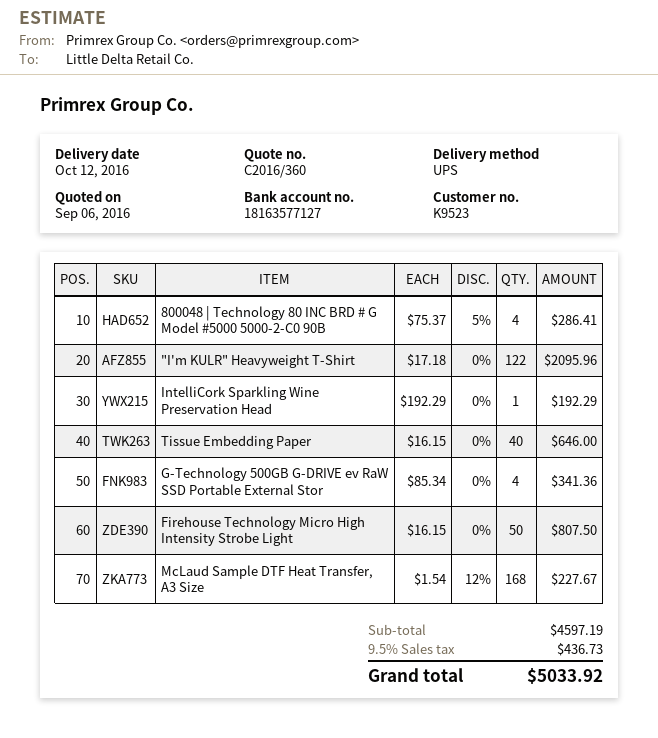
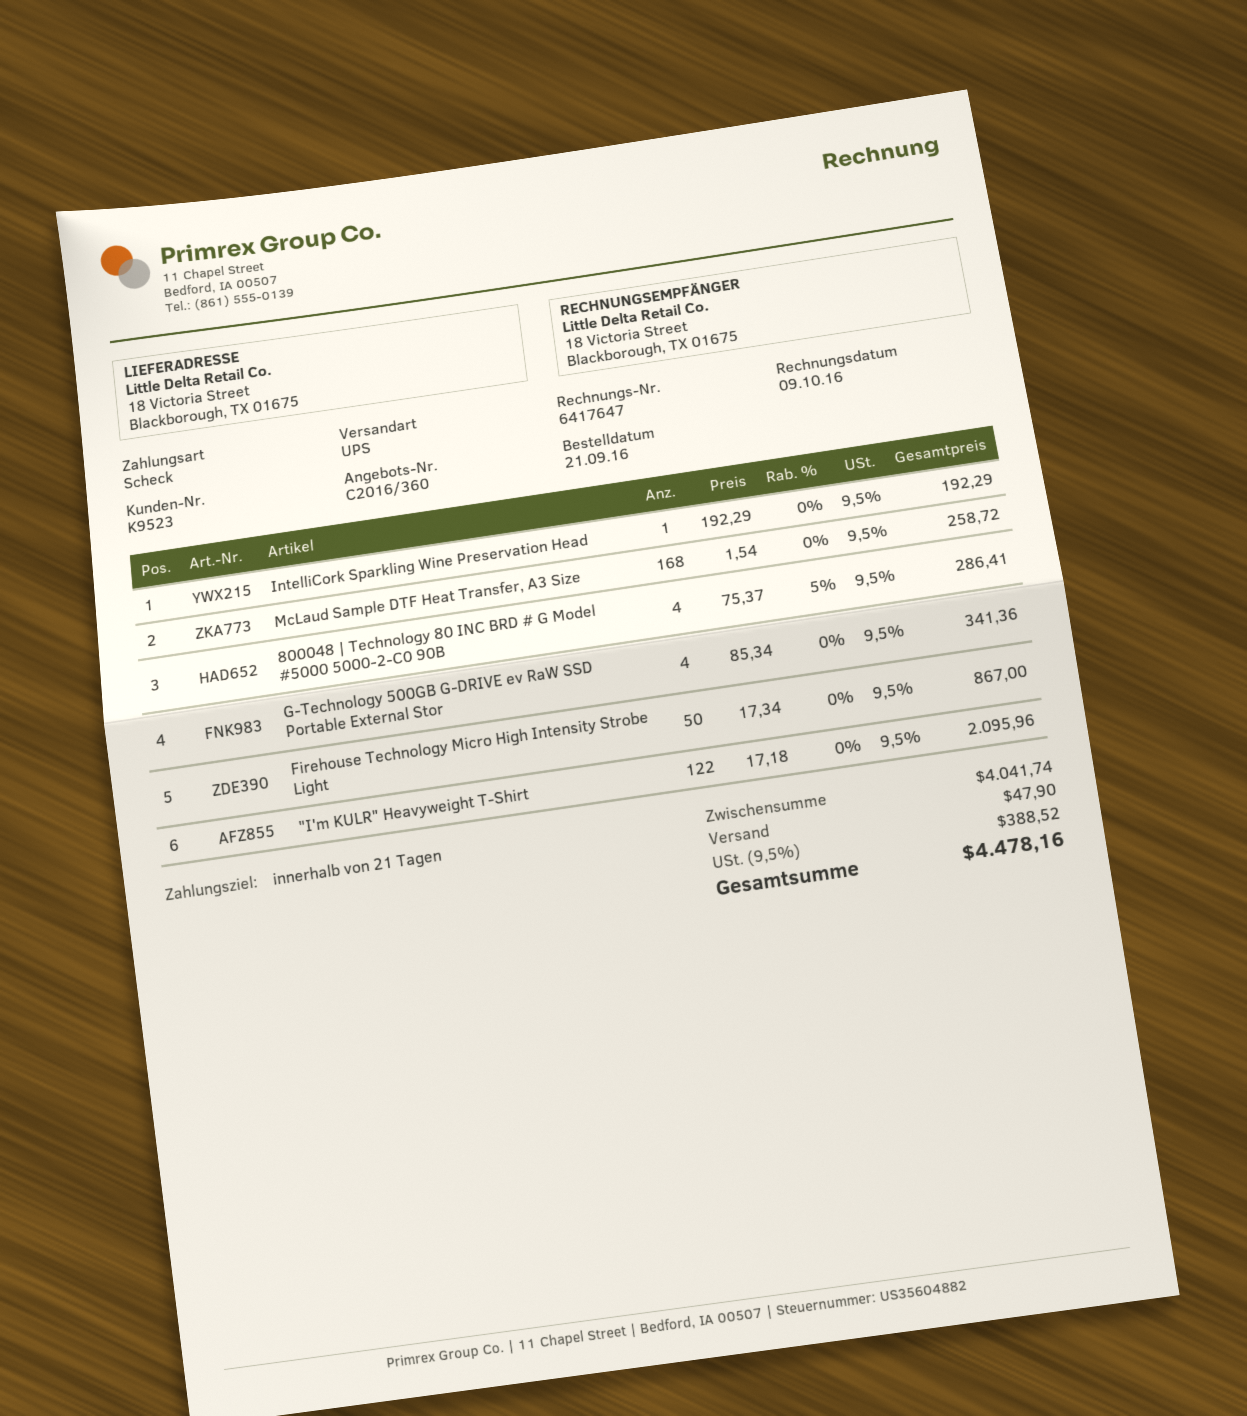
Tissue Embedding Paper: 40 x 16.15 = 646.00 -> none
Firehouse Technology Micro High Intensity Strobe Light: 50 x 16.15 = 807.50 -> 50 x 17.34 = 867.00
McLaud Sample DTF Heat Transfer, A3 Size: 168 x 1.54 - 12% = 227.67 -> 168 x 1.54 = 258.72
subtotal: 4597.19 -> 4041.74
shipping: none -> 47.90
tax: 9.5% = 436.73 -> 9.5% = 388.52
total: 5033.92 -> 4478.16

